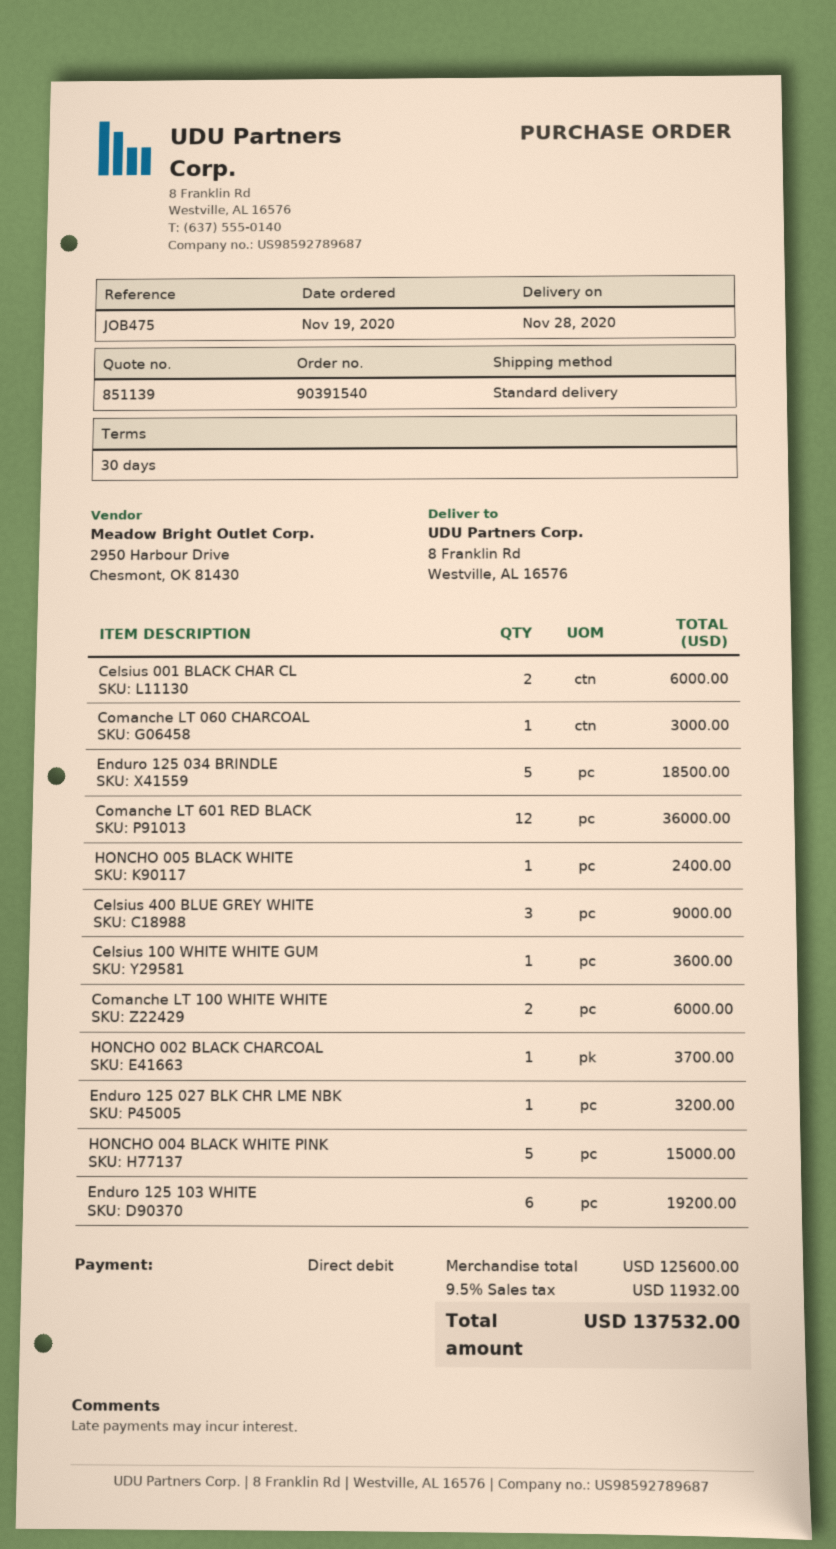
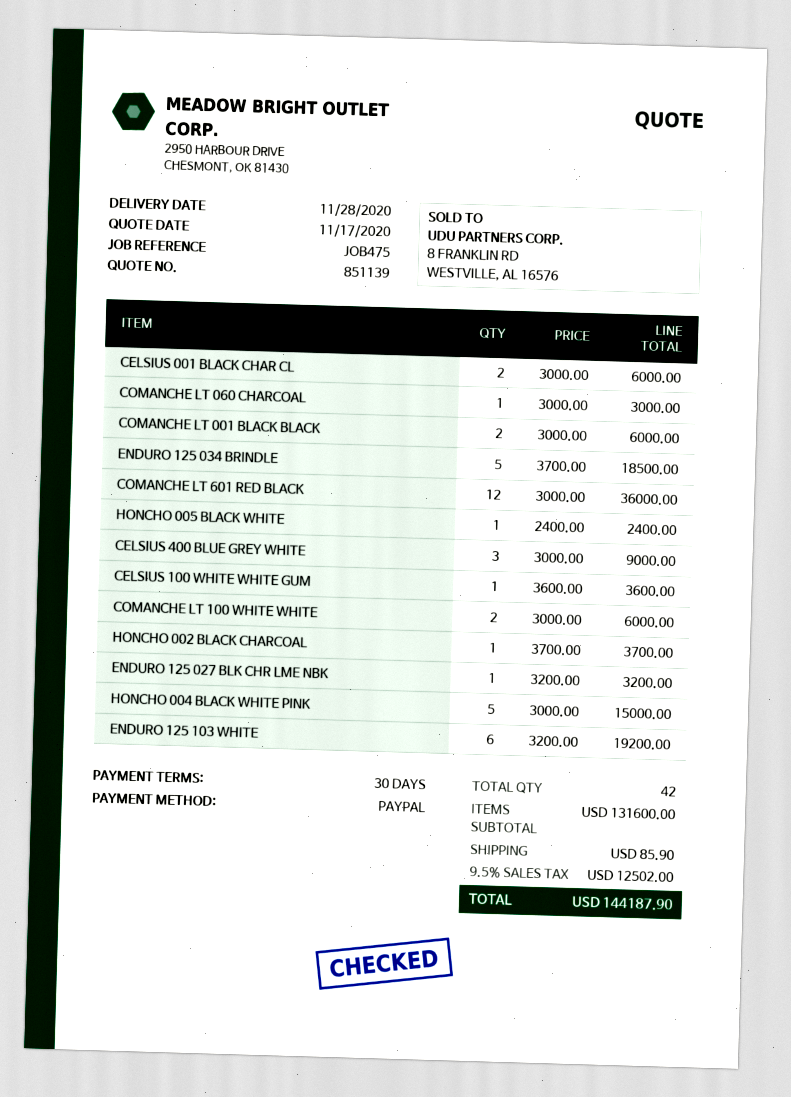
payment method: direct debit -> PayPal
COMANCHE LT 001 BLACK BLACK: none -> 2 for 6000.00
subtotal: 125600.00 -> 131600.00
shipping: none -> 85.90
tax: 9.5% = 11932.00 -> 9.5% = 12502.00
total: 137532.00 -> 144187.90

